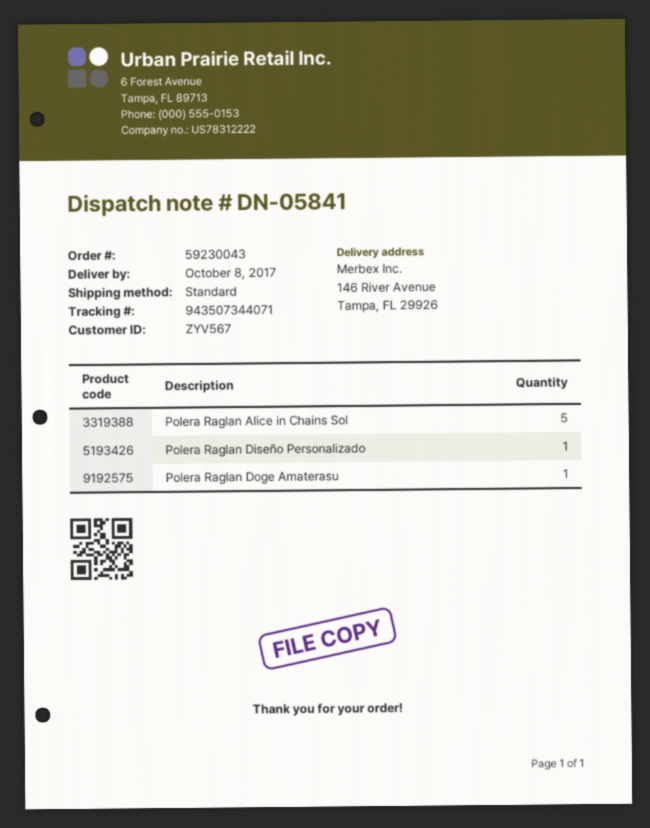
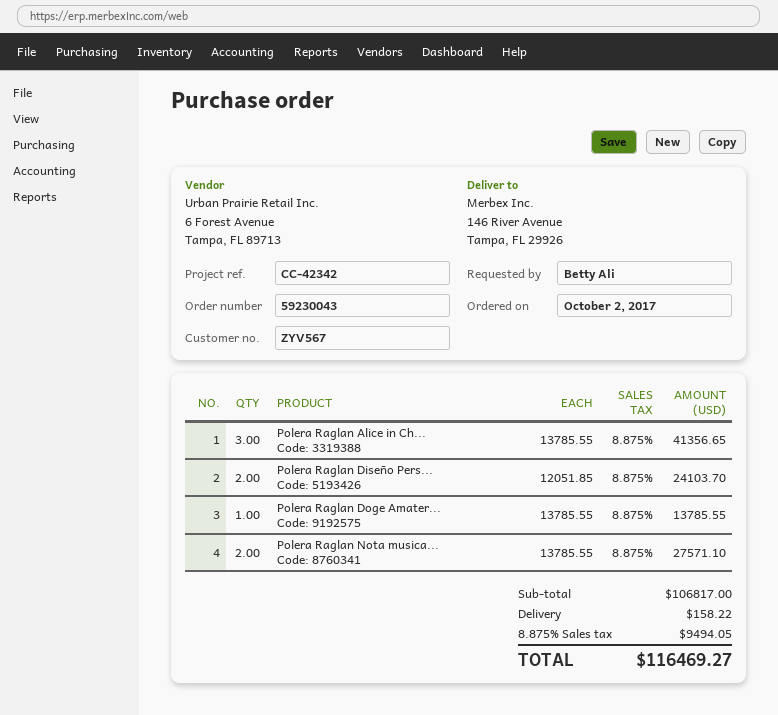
Polera Raglan Alice in Chains Sol: 5 -> 3
Polera Raglan Diseño Personalizado: 1 -> 2
Polera Raglan Nota musica...: none -> 2

